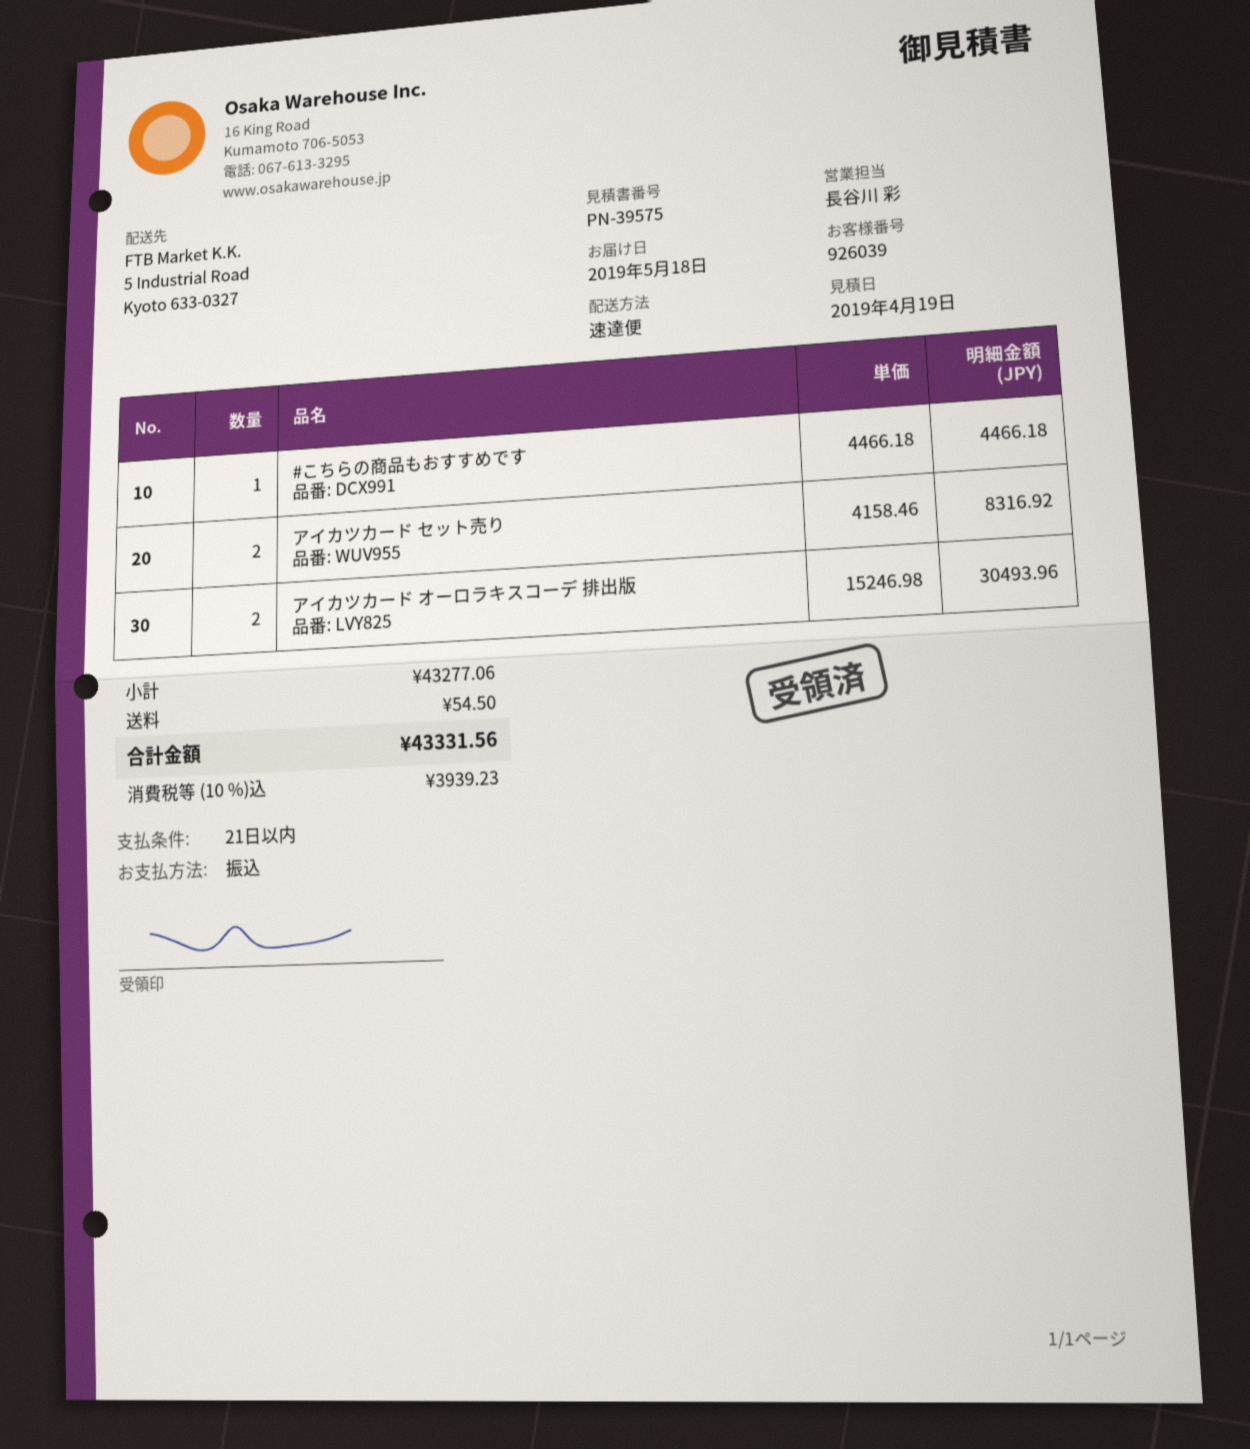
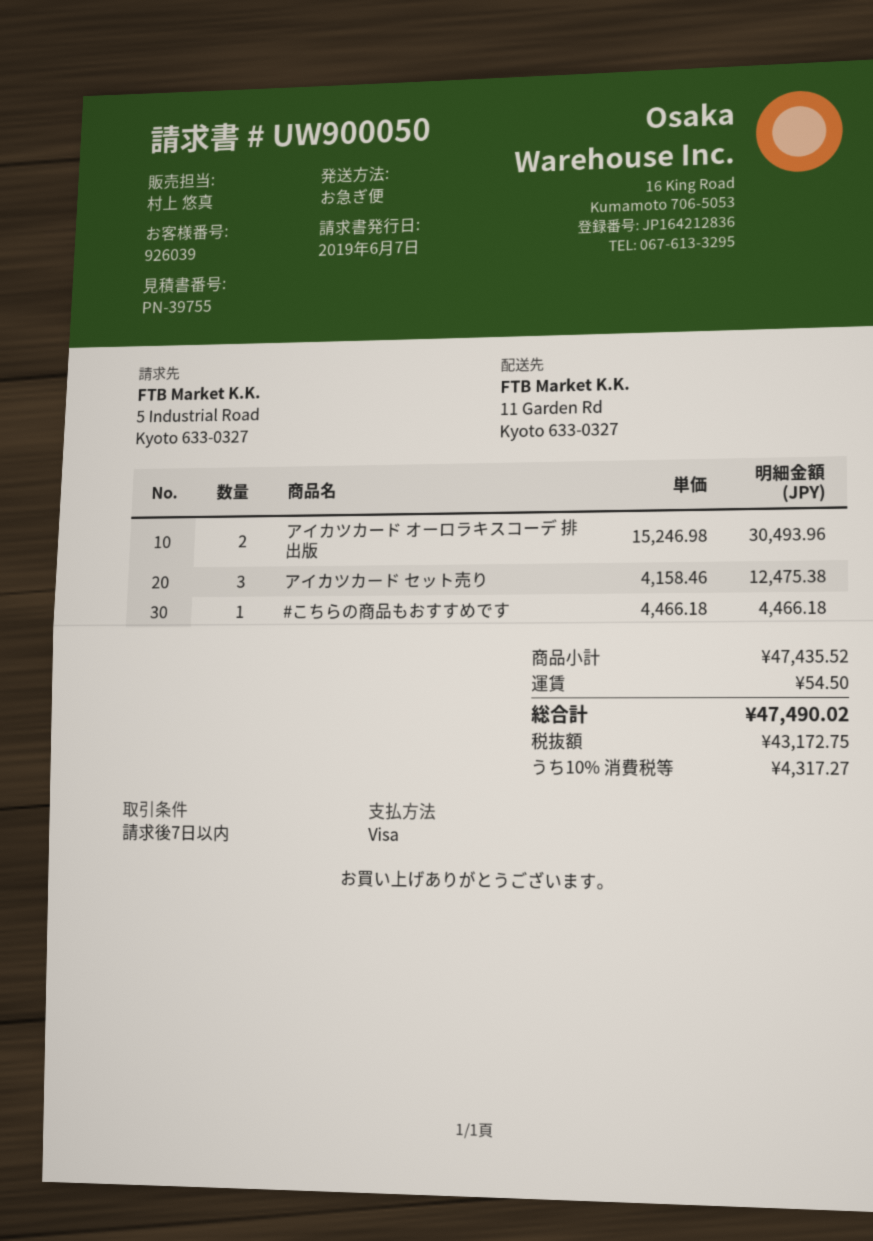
quote number: PN-39575 -> PN-39755
payment terms: 21 days -> 7 days
sales rep: 長谷川 彩 -> 村上 悠真
payment method: bank transfer -> Visa
ship to: 5 Industrial Road, Kyoto 633-0327 -> 11 Garden Rd, Kyoto 633-0327
アイカツカード セット売り: 2 x 4158.46 = 8316.92 -> 3 x 4158.46 = 12475.38
subtotal: 43277.06 -> 47435.52
tax: 10% = 3939.23 -> 10% = 4317.27
total: 43331.56 -> 47490.02

